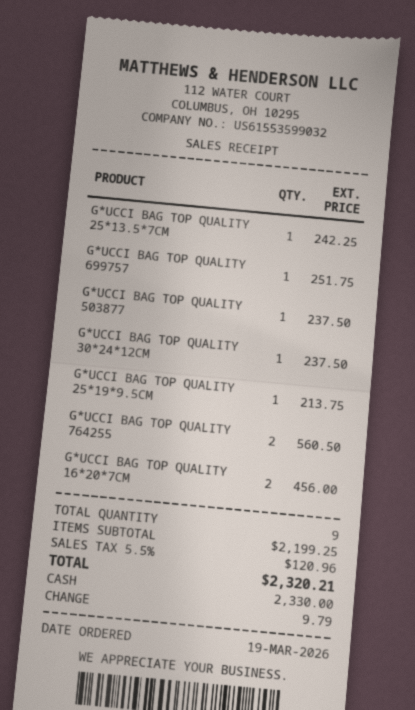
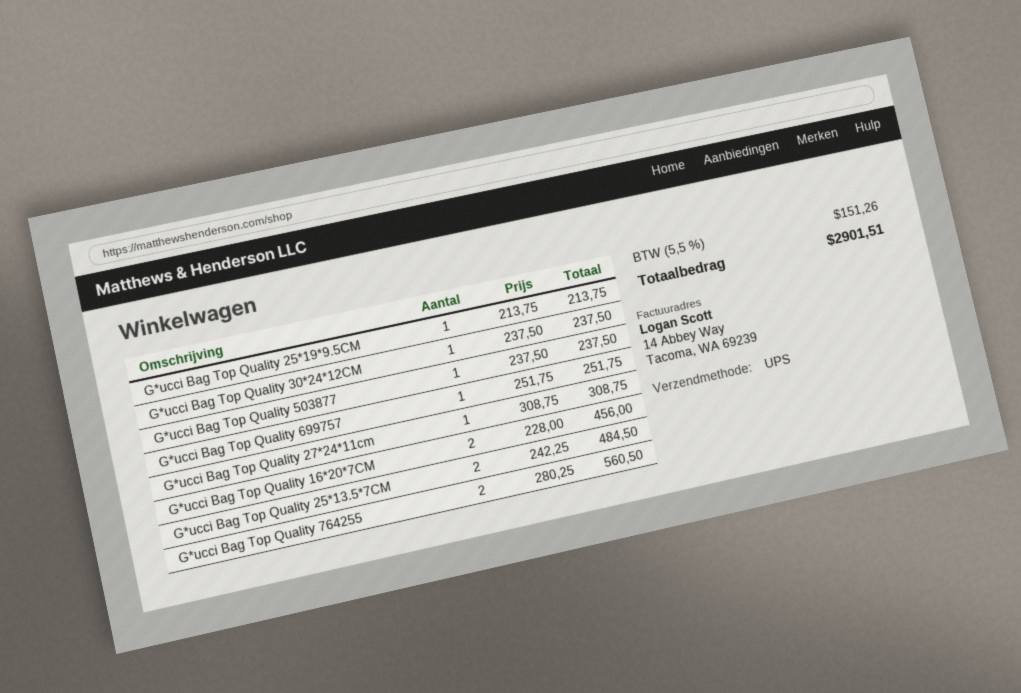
G*UCCI BAG TOP QUALITY 25*13.5*7CM: 1 for 242.25 -> 2 for 484.50
G*ucci Bag Top Quality 27*24*11cm: none -> 1 for 308.75
tax: 5.5% = 120.96 -> 5.5% = 151.26
total: 2320.21 -> 2901.51

